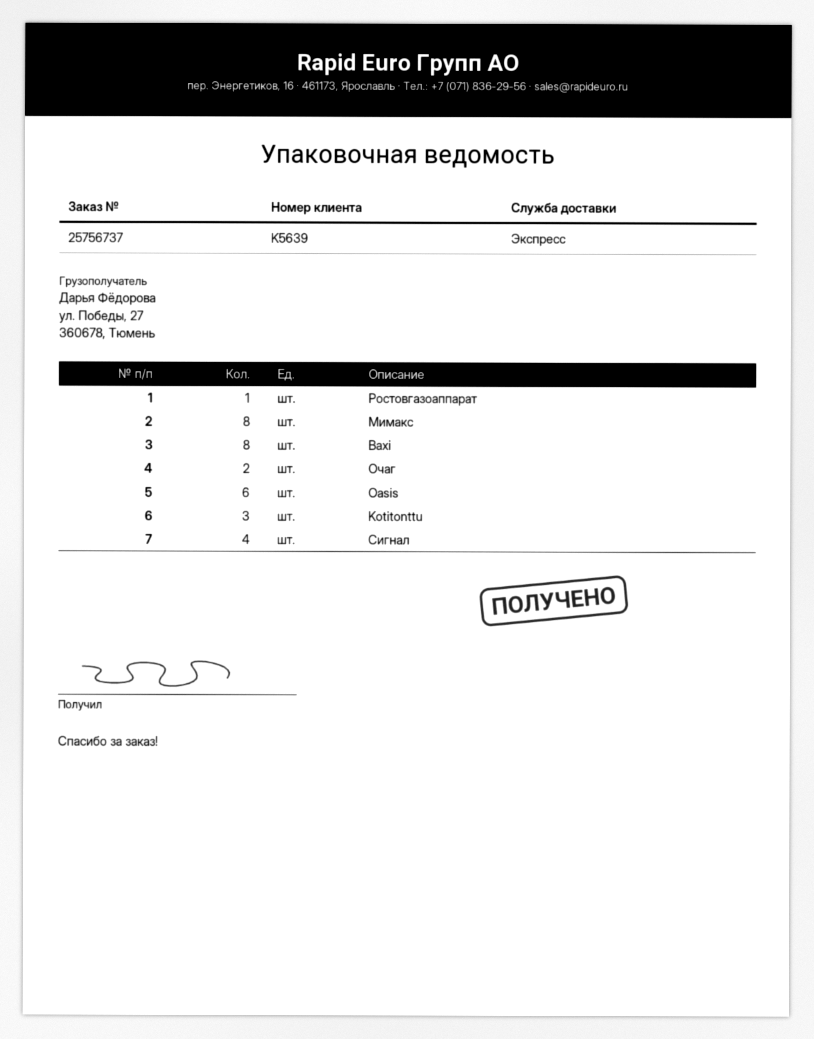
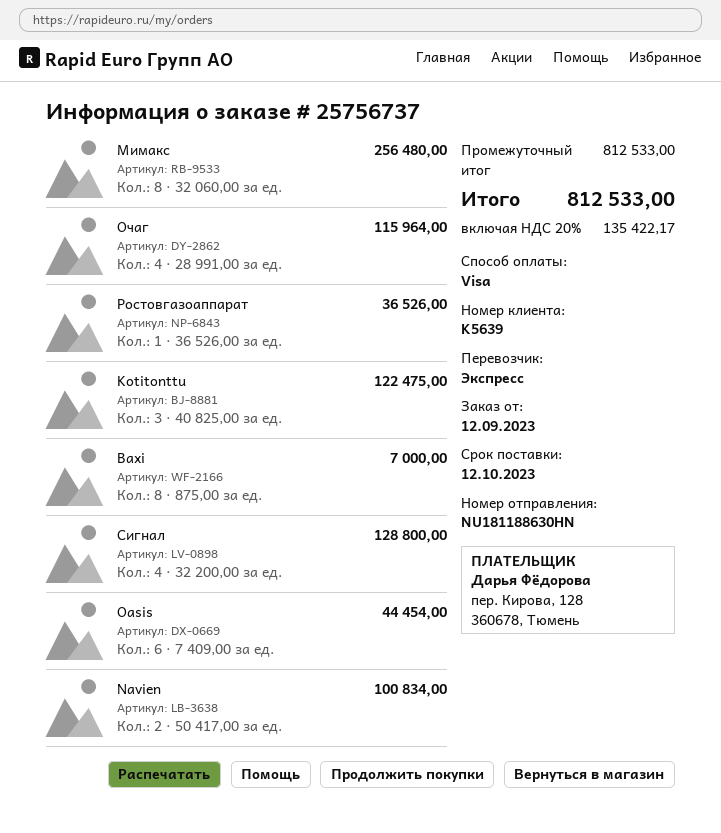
Очаг: 2 -> 4
Navien: none -> 2

